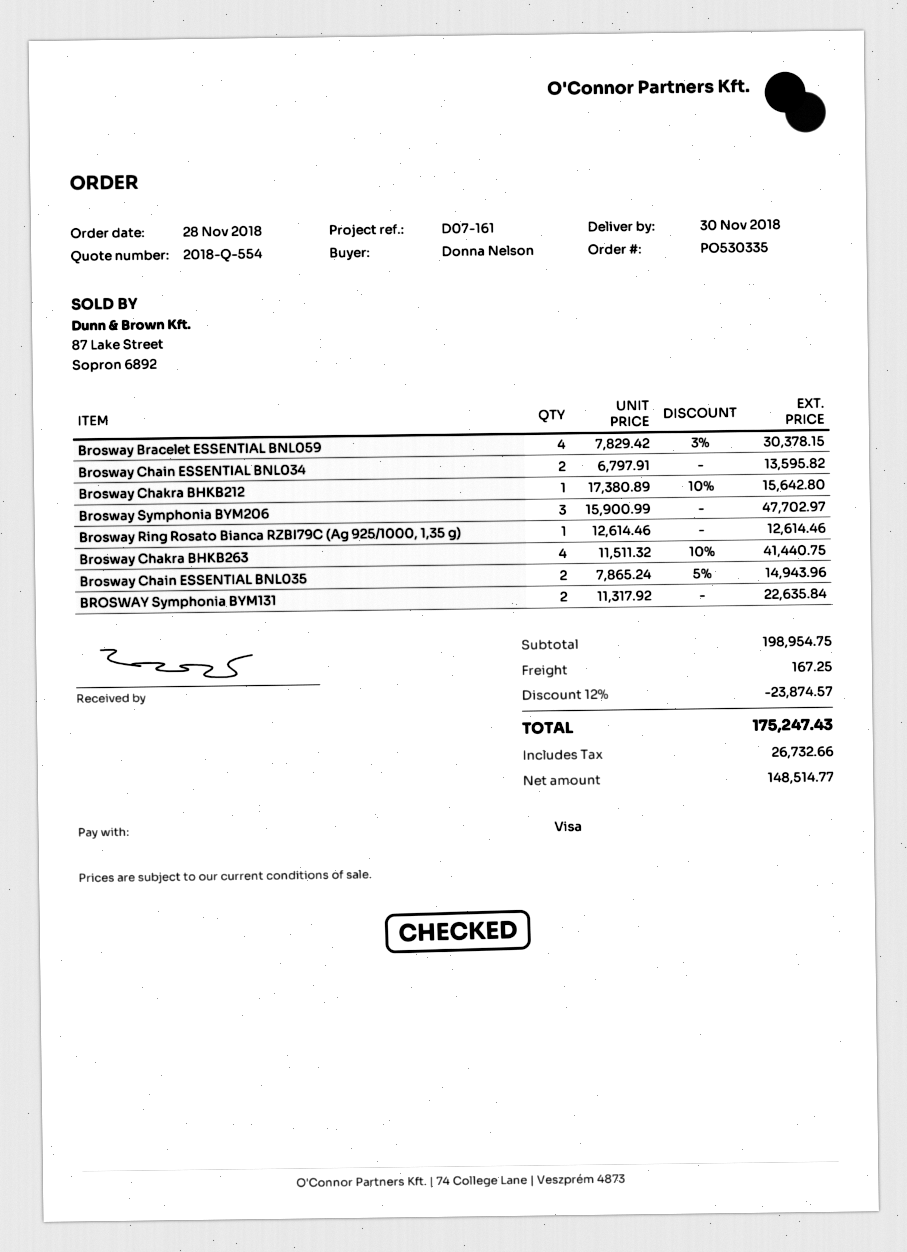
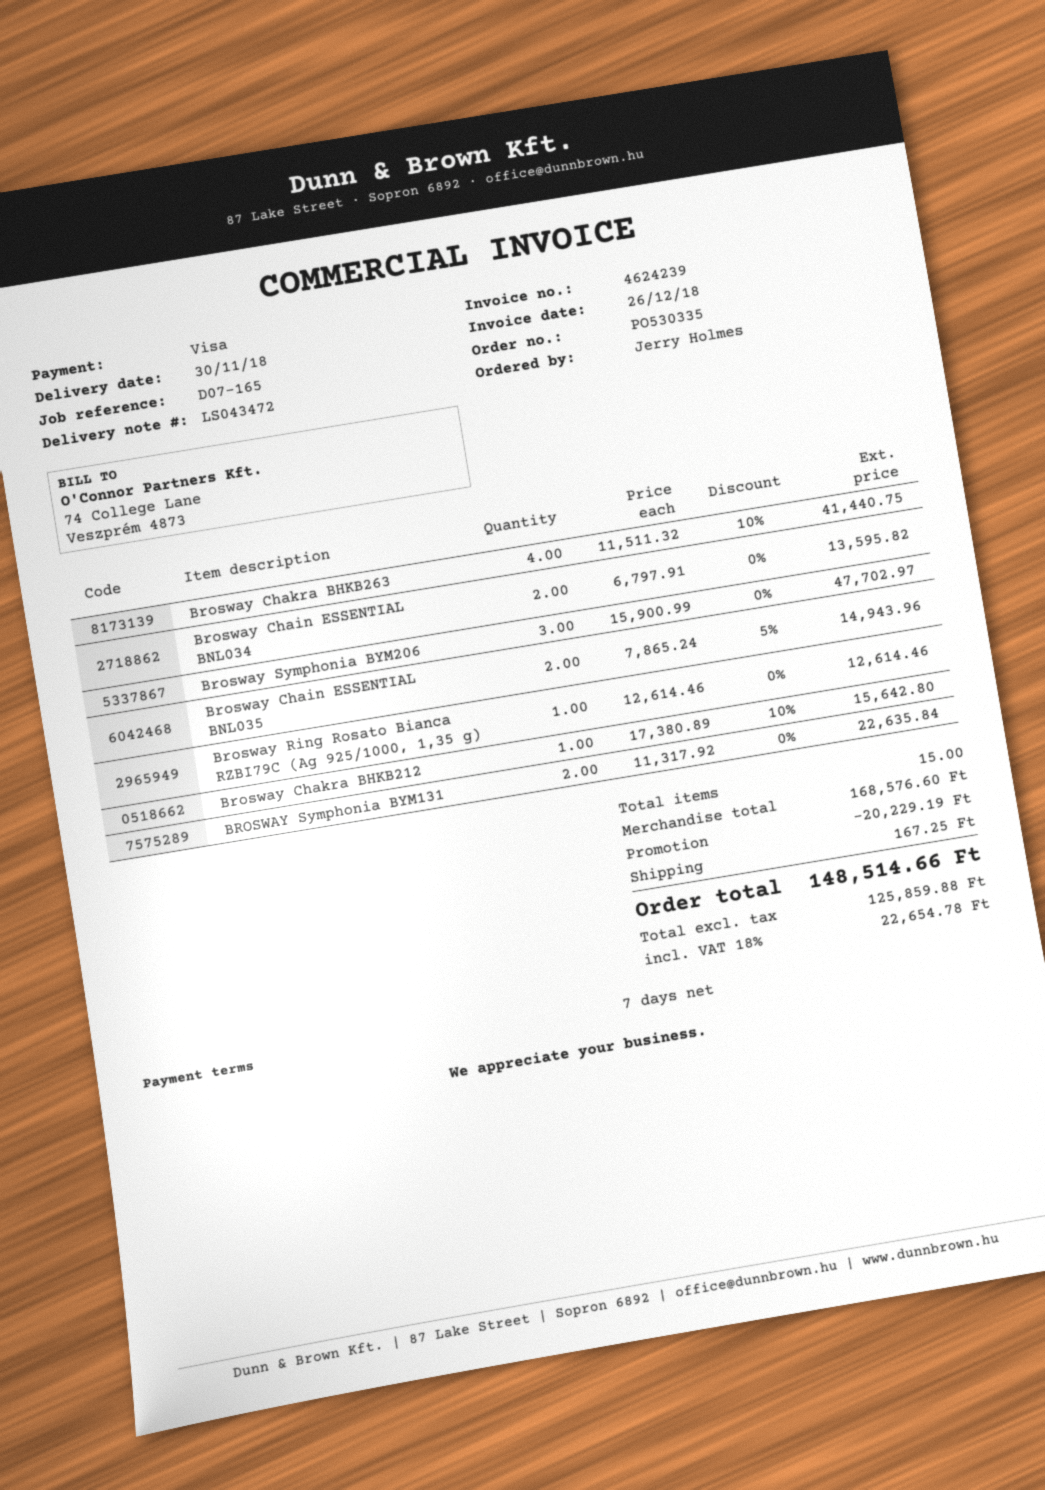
reference: D07-161 -> D07-165
ordered by: Donna Nelson -> Jerry Holmes
Brosway Bracelet ESSENTIAL BNL059: 4 x 7829.42 - 3% = 30378.15 -> none
subtotal: 198954.75 -> 168576.60
discount: 23874.57 -> 20229.19
net: 148514.77 -> 125859.88
tax: 26732.66 -> 22654.78
total: 175247.43 -> 148514.66

